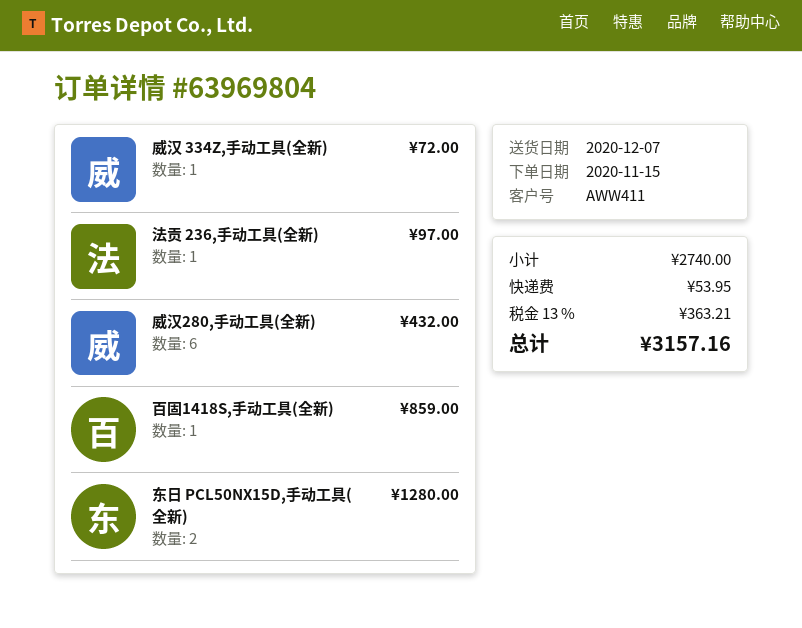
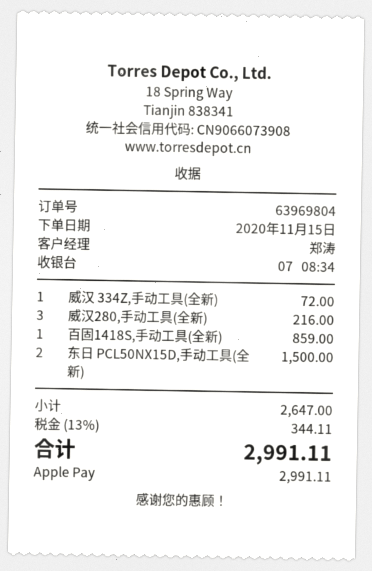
法贡 236,手动工具(全新): 1 for 97.00 -> none
威汉280,手动工具(全新): 6 for 432.00 -> 3 for 216.00
东日 PCL50NX15D,手动工具(全新): 2 for 1280.00 -> 2 for 1500.00
subtotal: 2740.00 -> 2647.00
shipping: 53.95 -> none
tax: 13% = 363.21 -> 13% = 344.11
total: 3157.16 -> 2991.11

